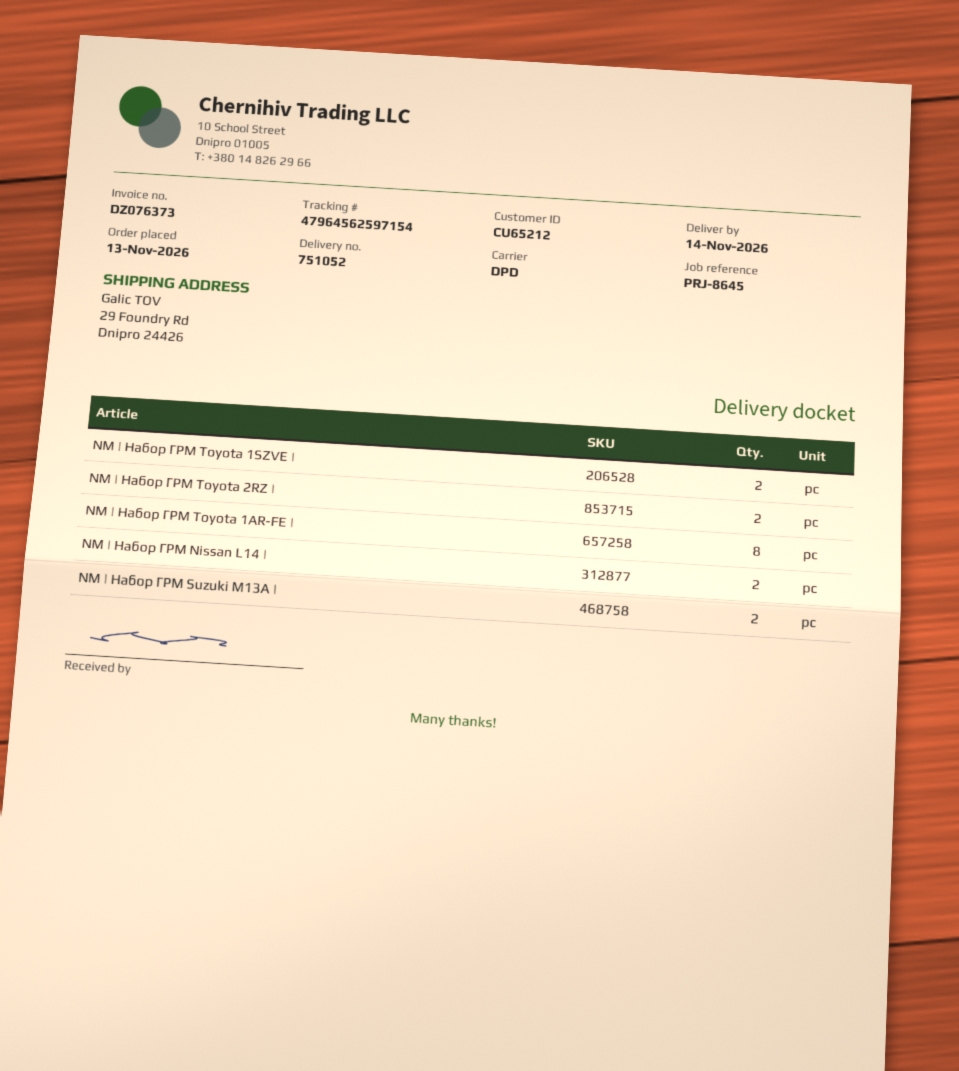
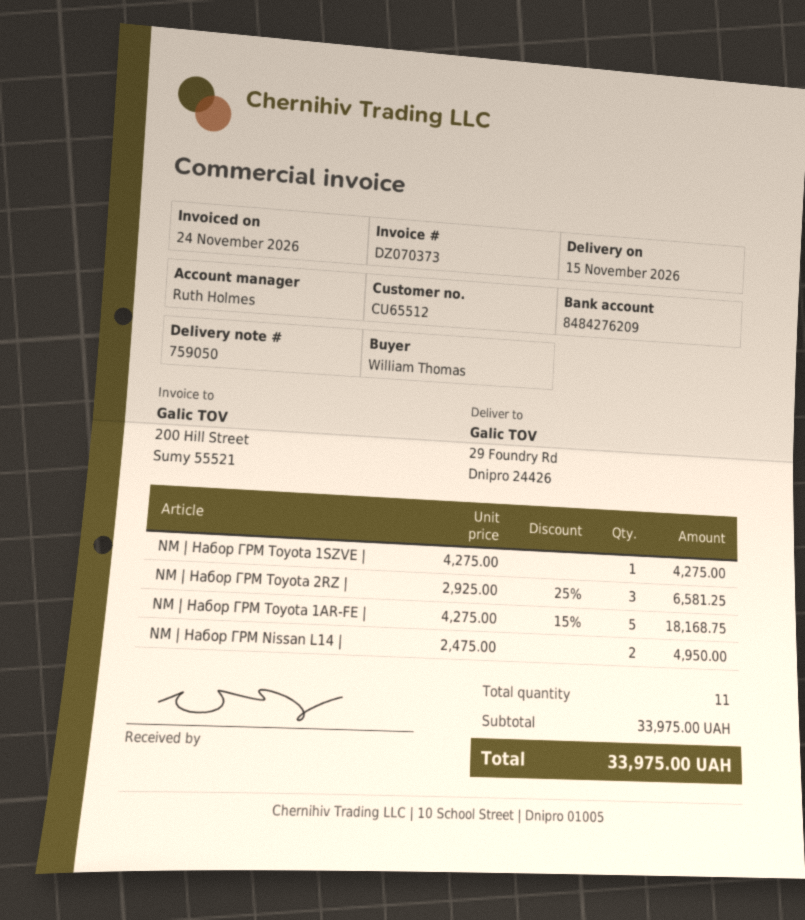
delivery note number: 751052 -> 759050
delivery date: 2026-11-14 -> 2026-11-15
invoice number: DZ076373 -> DZ070373
customer number: CU65212 -> CU65512
NM | Набор ГРМ Toyota 1SZVE |: 2 -> 1
NM | Набор ГРМ Toyota 2RZ |: 2 -> 3
NM | Набор ГРМ Toyota 1AR-FE |: 8 -> 5
NM | Набор ГРМ Suzuki M13A |: 2 -> none

